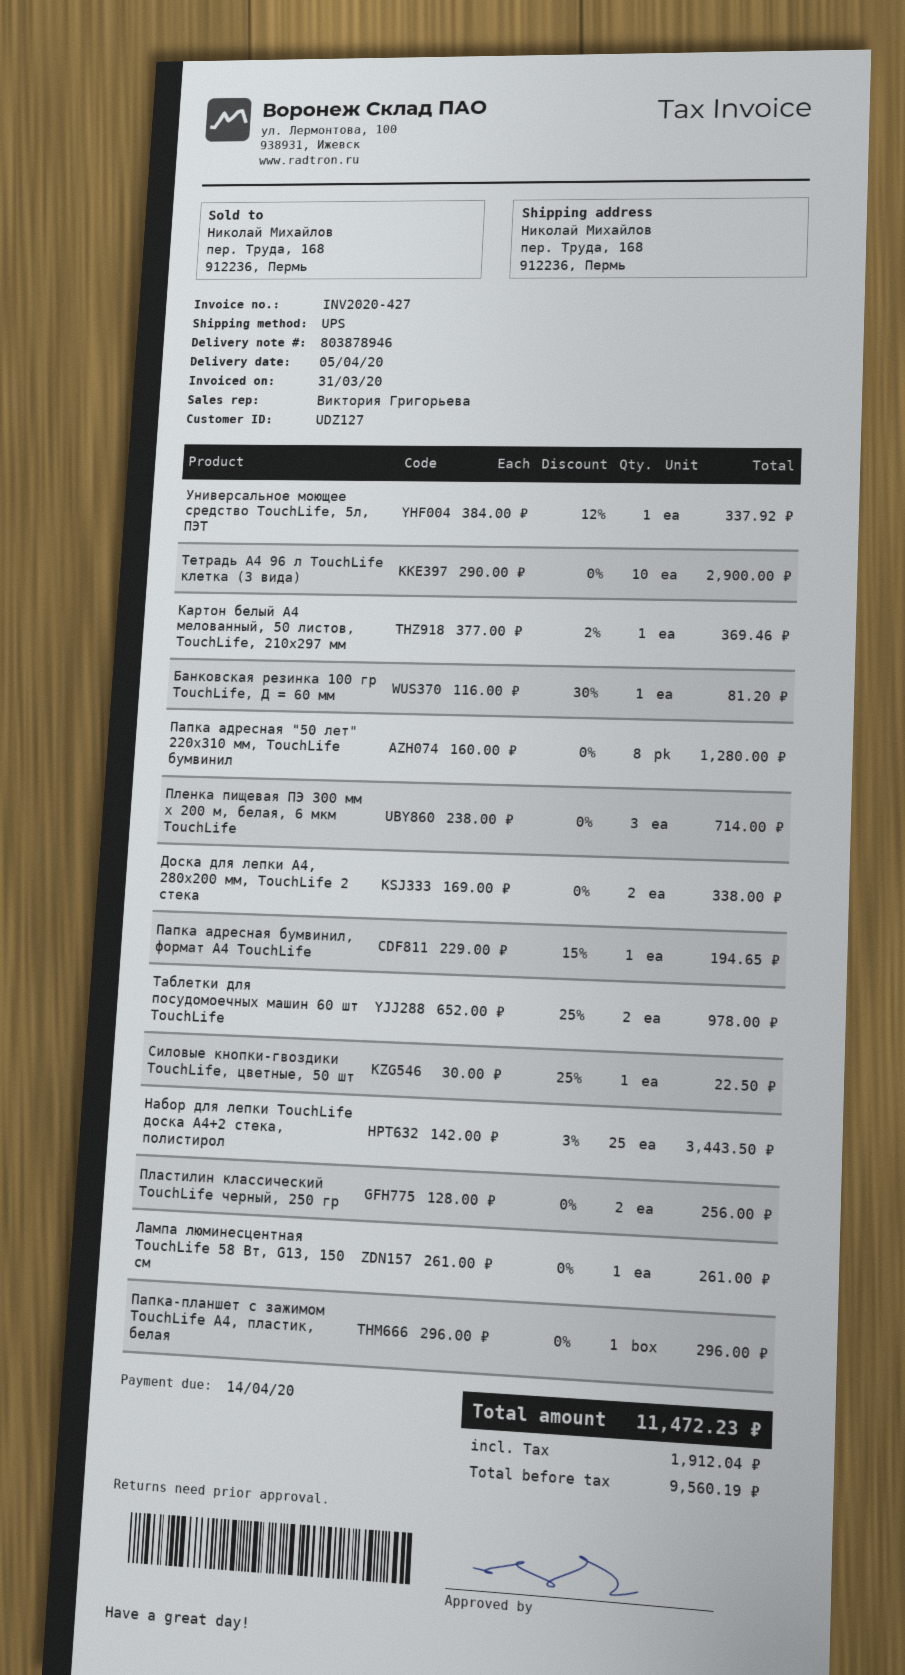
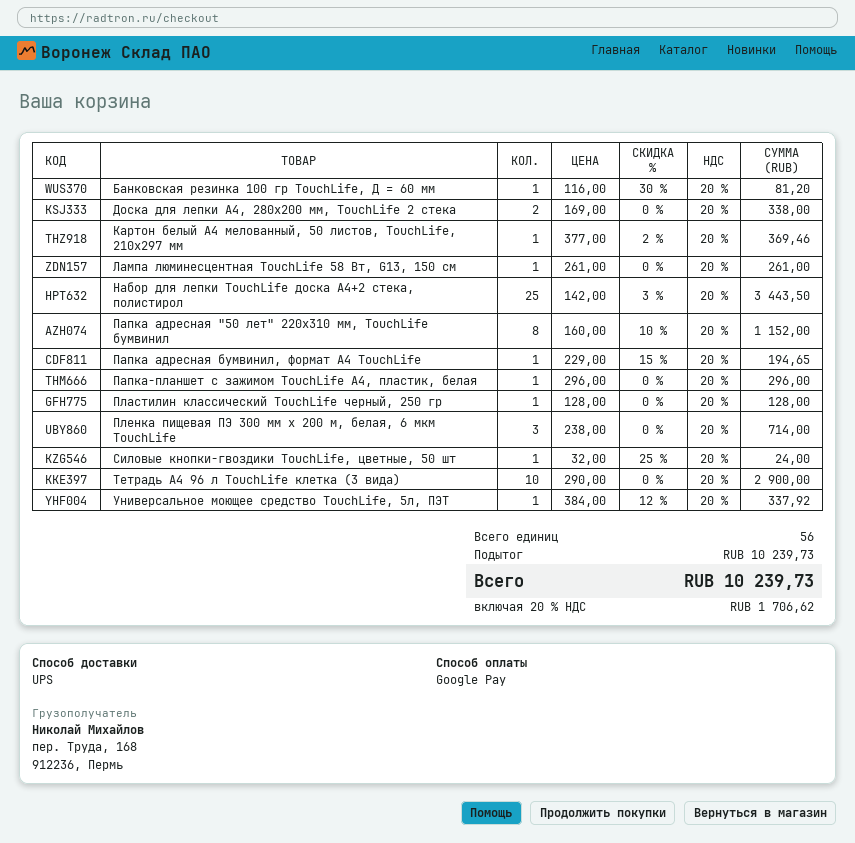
Папка адресная "50 лет" 220х310 мм, TouchLife бумвинил: 8 x 160.00 = 1280.00 -> 8 x 160.00 - 10% = 1152.00
Таблетки для посудомоечных машин 60 шт TouchLife: 2 x 652.00 - 25% = 978.00 -> none
Силовые кнопки-гвоздики TouchLife, цветные, 50 шт: 1 x 30.00 - 25% = 22.50 -> 1 x 32.00 - 25% = 24.00
Пластилин классический TouchLife черный, 250 гр: 2 x 128.00 = 256.00 -> 1 x 128.00 = 128.00
tax: 1912.04 -> 1706.62
total: 11472.23 -> 10239.73

